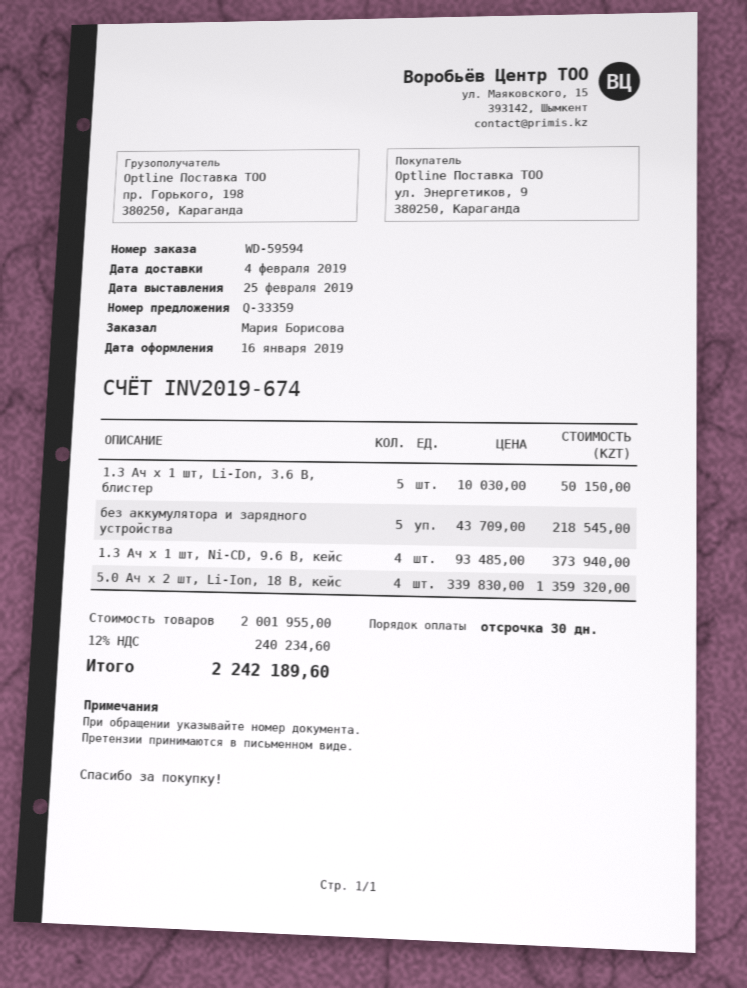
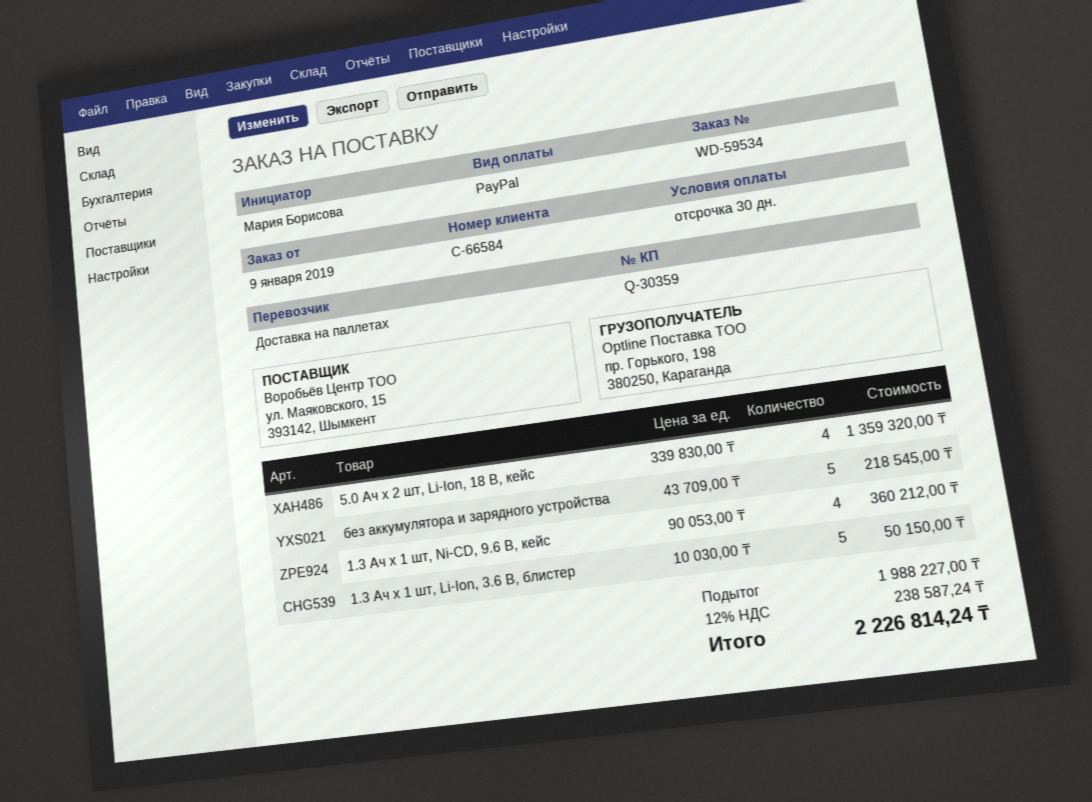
quote number: Q-33359 -> Q-30359
order number: WD-59594 -> WD-59534
order date: 2019-01-16 -> 2019-01-09
1.3 Ач x 1 шт, Ni-CD, 9.6 В, кейс: 4 x 93485.00 = 373940.00 -> 4 x 90053.00 = 360212.00
subtotal: 2001955.00 -> 1988227.00
tax: 12% = 240234.60 -> 12% = 238587.24
total: 2242189.60 -> 2226814.24

